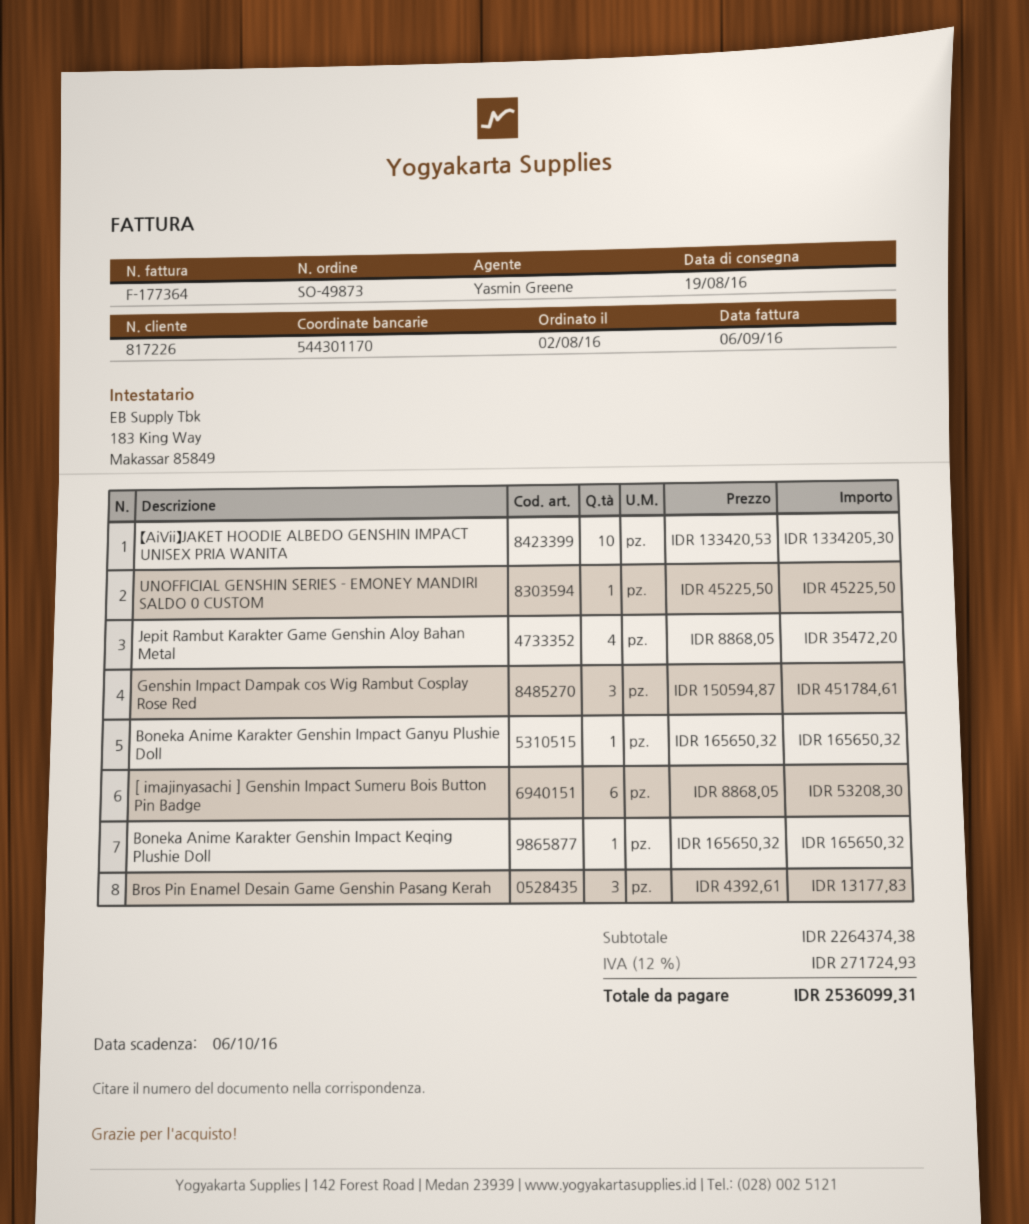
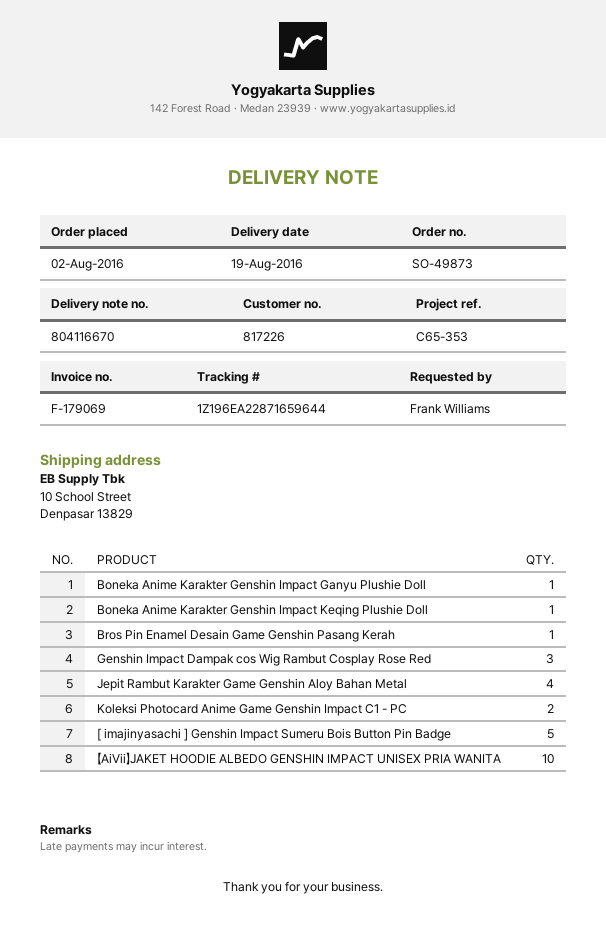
invoice number: F-177364 -> F-179069
UNOFFICIAL GENSHIN SERIES - EMONEY MANDIRI SALDO 0 CUSTOM: 1 -> none
[ imajinyasachi ] Genshin Impact Sumeru Bois Button Pin Badge: 6 -> 5
Bros Pin Enamel Desain Game Genshin Pasang Kerah: 3 -> 1
Koleksi Photocard Anime Game Genshin Impact C1 - PC: none -> 2

